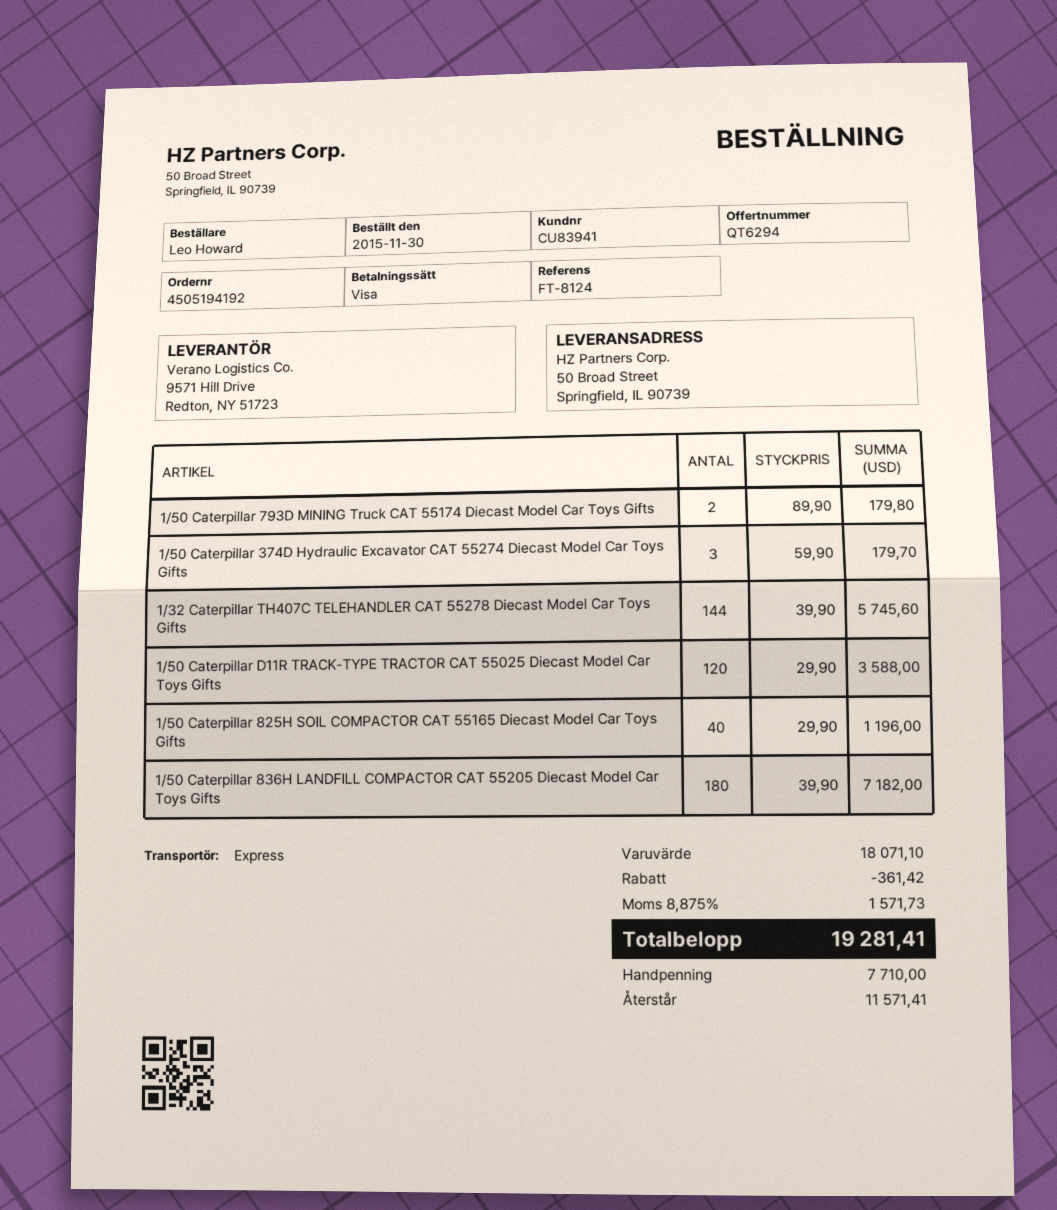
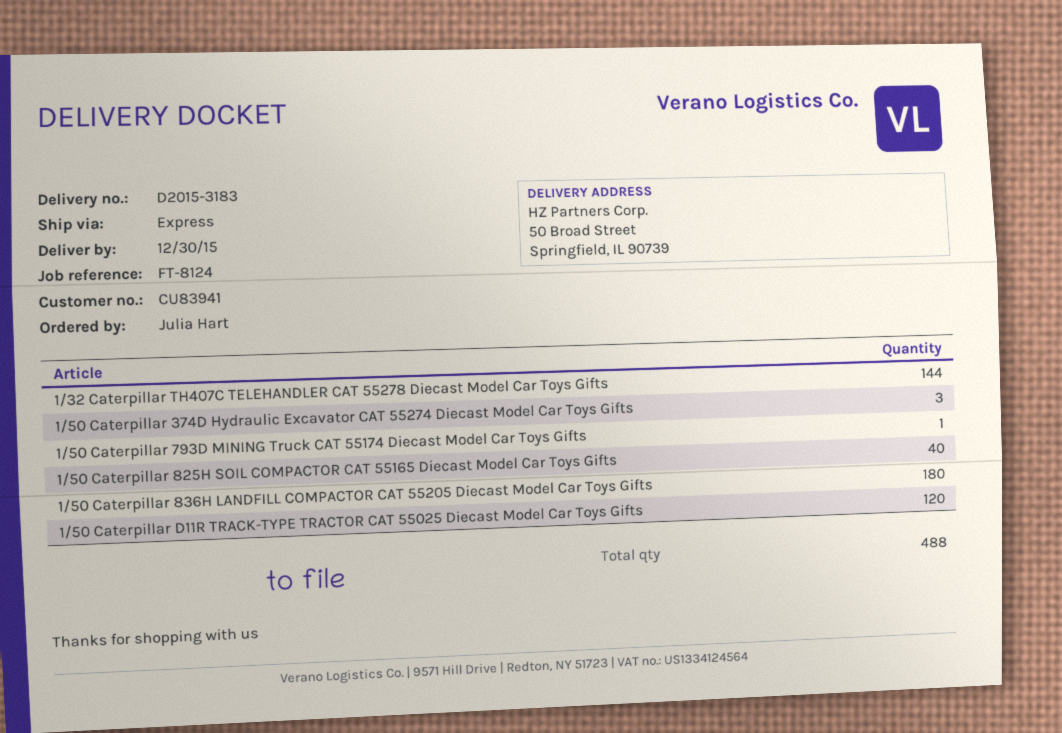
ordered by: Leo Howard -> Julia Hart
1/50 Caterpillar 793D MINING Truck CAT 55174 Diecast Model Car Toys Gifts: 2 -> 1

